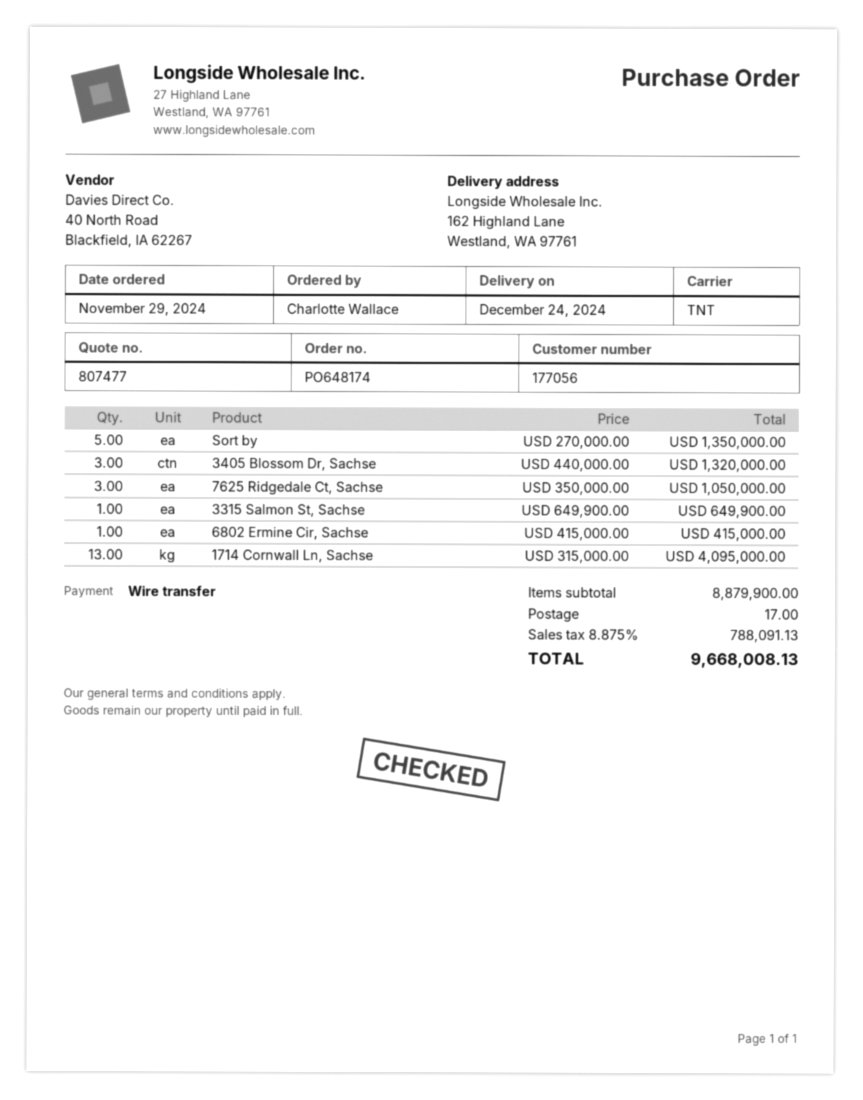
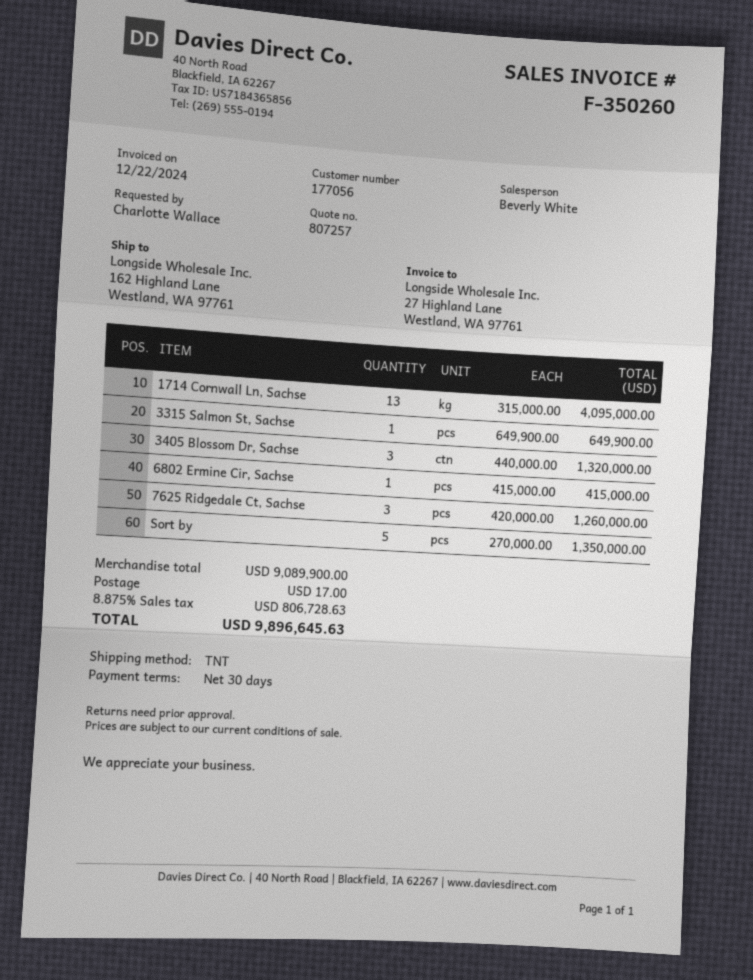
quote number: 807477 -> 807257
7625 Ridgedale Ct, Sachse: 3 x 350000.00 = 1050000.00 -> 3 x 420000.00 = 1260000.00
subtotal: 8879900.00 -> 9089900.00
tax: 8.875% = 788091.13 -> 8.875% = 806728.63
total: 9668008.13 -> 9896645.63

